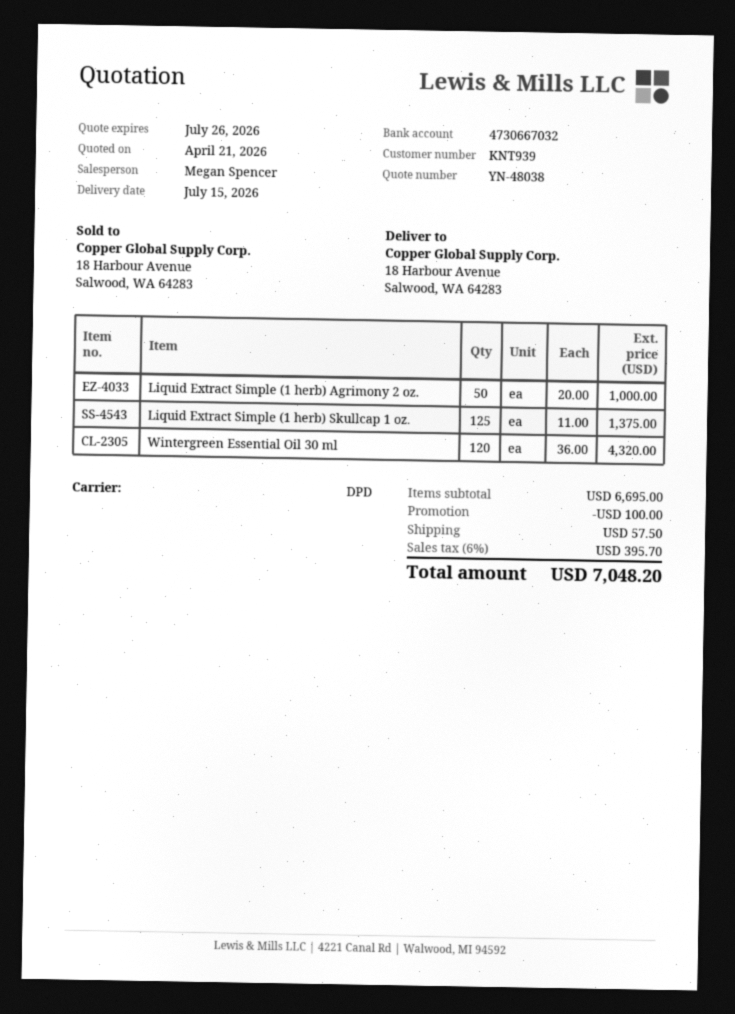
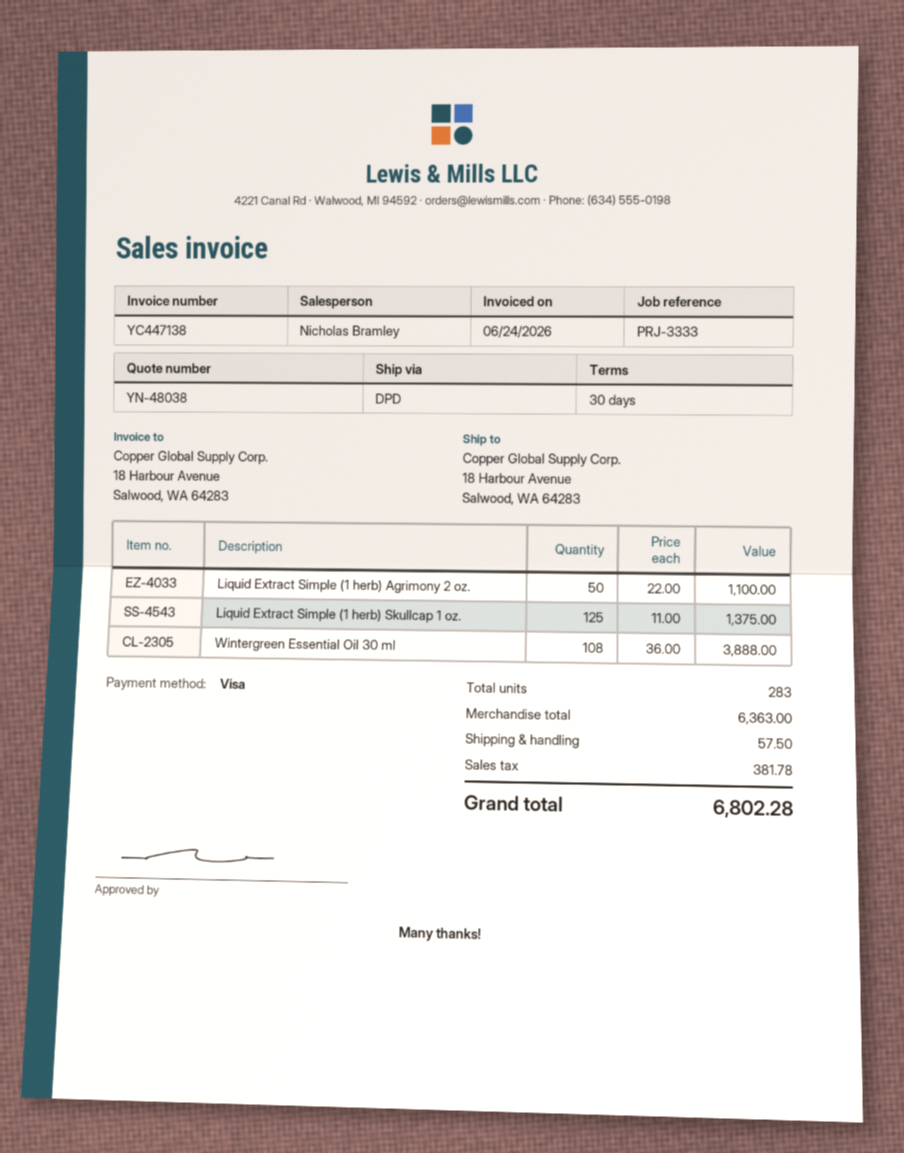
sales rep: Megan Spencer -> Nicholas Bramley
Liquid Extract Simple (1 herb) Agrimony 2 oz.: 50 x 20.00 = 1000.00 -> 50 x 22.00 = 1100.00
Wintergreen Essential Oil 30 ml: 120 x 36.00 = 4320.00 -> 108 x 36.00 = 3888.00
subtotal: 6695.00 -> 6363.00
discount: 100.00 -> none
tax: 395.70 -> 381.78
total: 7048.20 -> 6802.28

